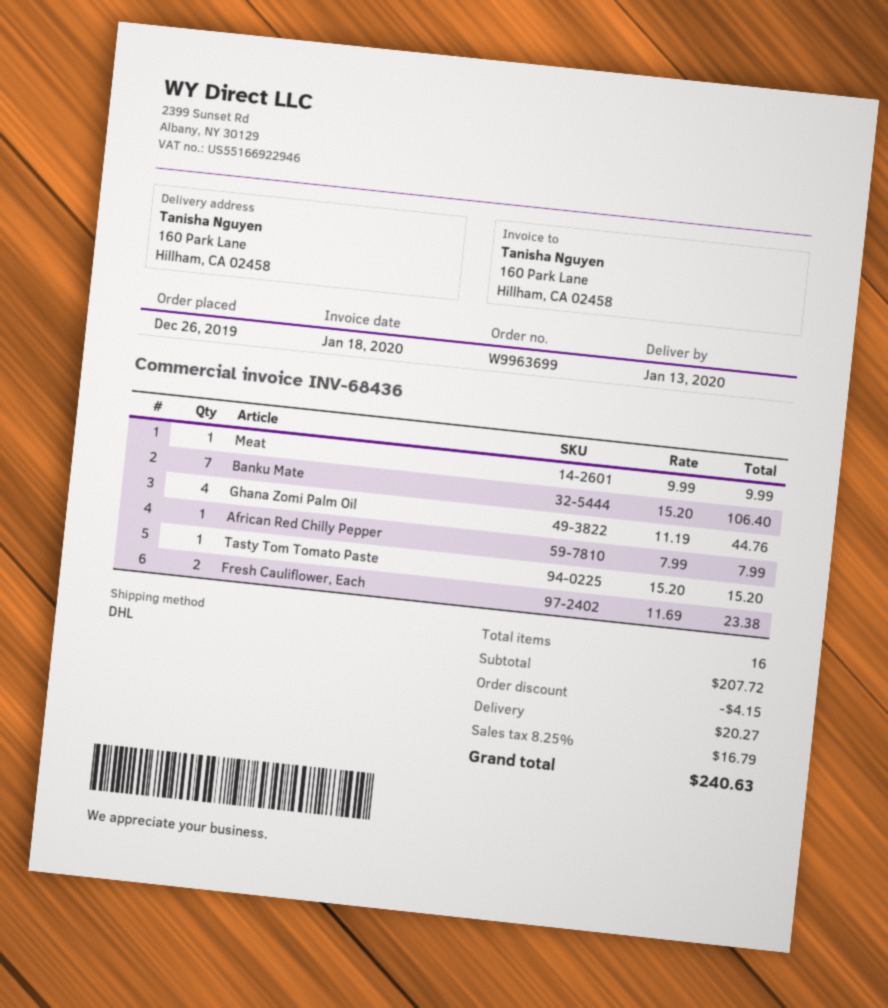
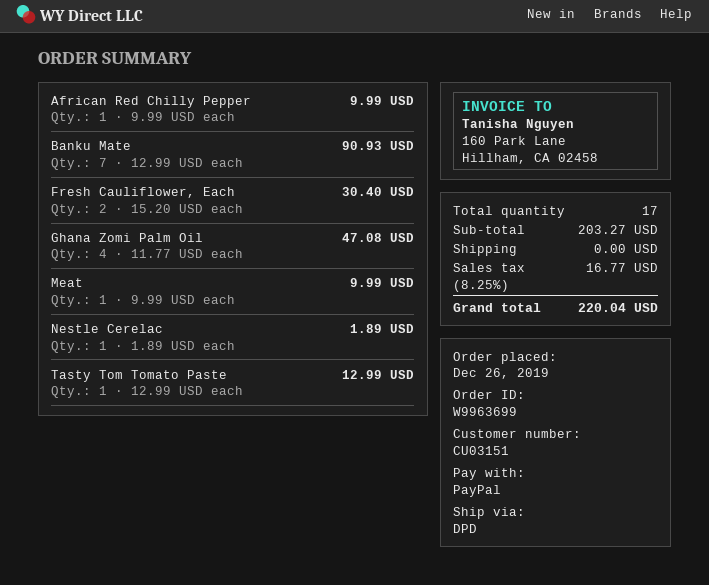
shipping method: DHL -> DPD
Banku Mate: 7 x 15.20 = 106.40 -> 7 x 12.99 = 90.93
Ghana Zomi Palm Oil: 4 x 11.19 = 44.76 -> 4 x 11.77 = 47.08
African Red Chilly Pepper: 1 x 7.99 = 7.99 -> 1 x 9.99 = 9.99
Tasty Tom Tomato Paste: 1 x 15.20 = 15.20 -> 1 x 12.99 = 12.99
Fresh Cauliflower, Each: 2 x 11.69 = 23.38 -> 2 x 15.20 = 30.40
Nestle Cerelac: none -> 1 x 1.89 = 1.89
total quantity: 16 -> 17
subtotal: 207.72 -> 203.27
discount: 4.15 -> none
shipping: 20.27 -> 0.00
tax: 8.25% = 16.79 -> 8.25% = 16.77
total: 240.63 -> 220.04

